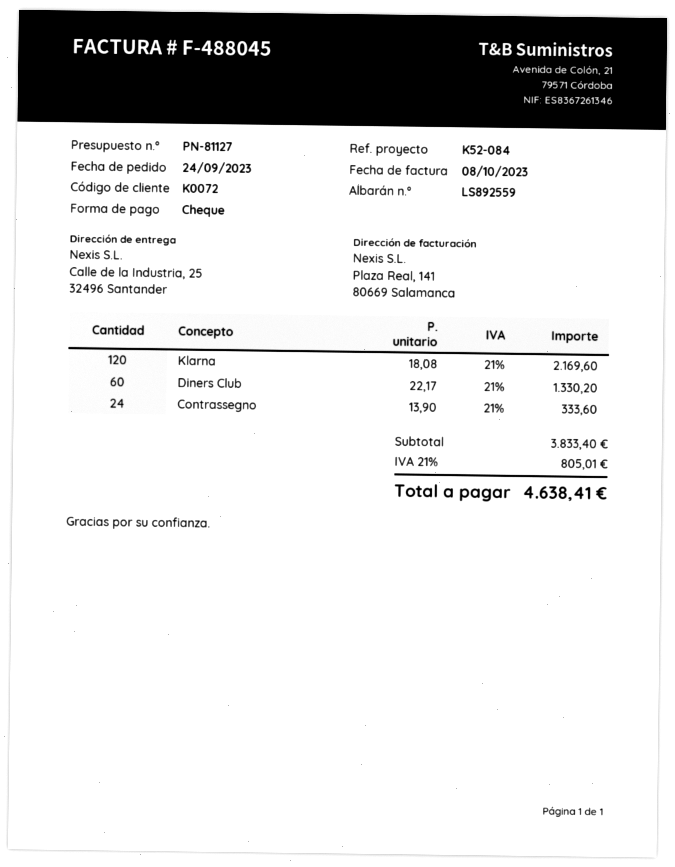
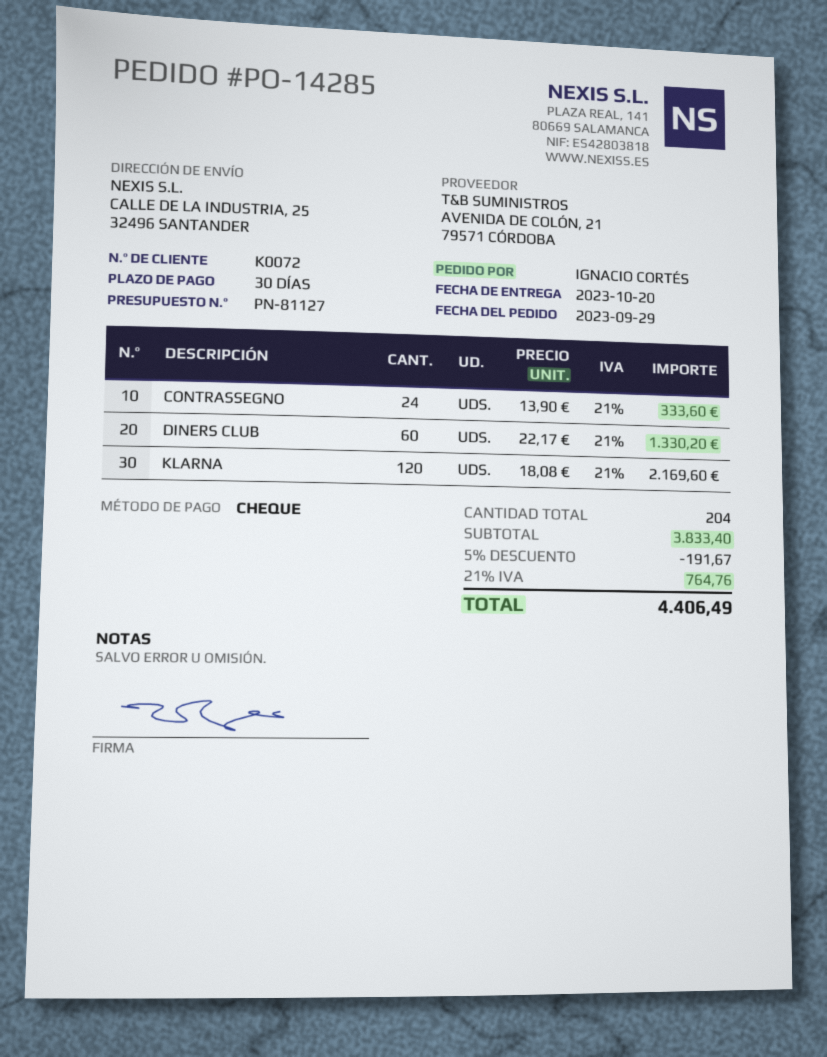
order date: 2023-09-24 -> 2023-09-29
discount: none -> 5% = 191.67
tax: 21% = 805.01 -> 21% = 764.76
total: 4638.41 -> 4406.49

